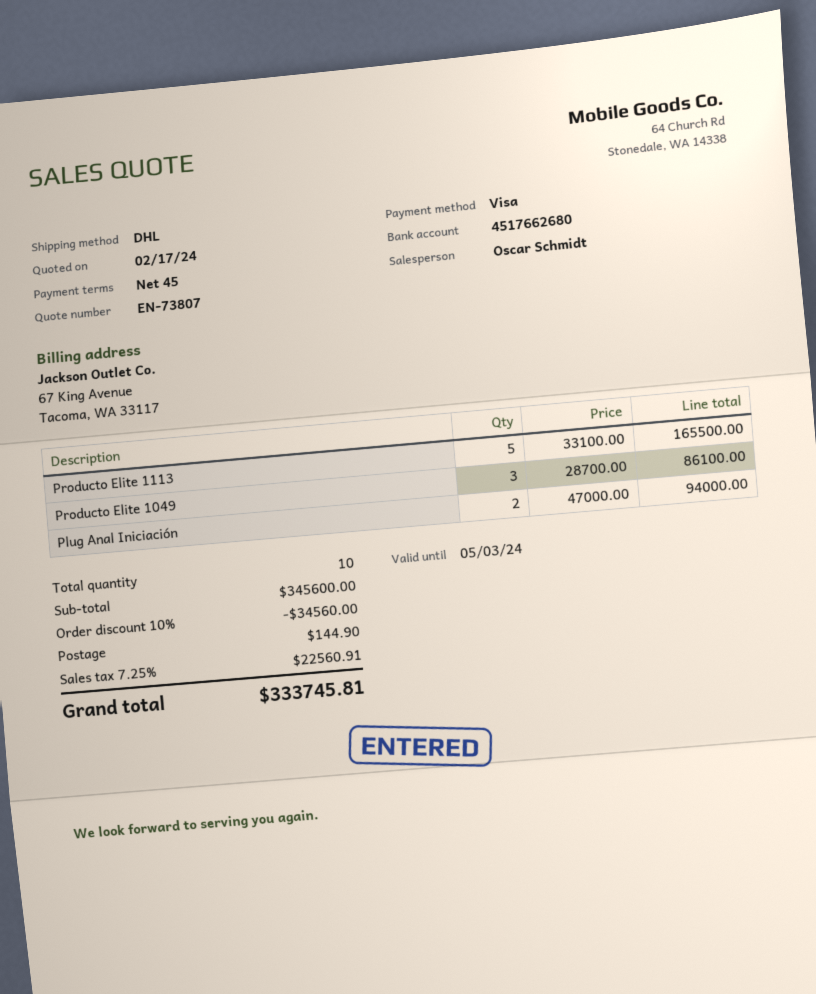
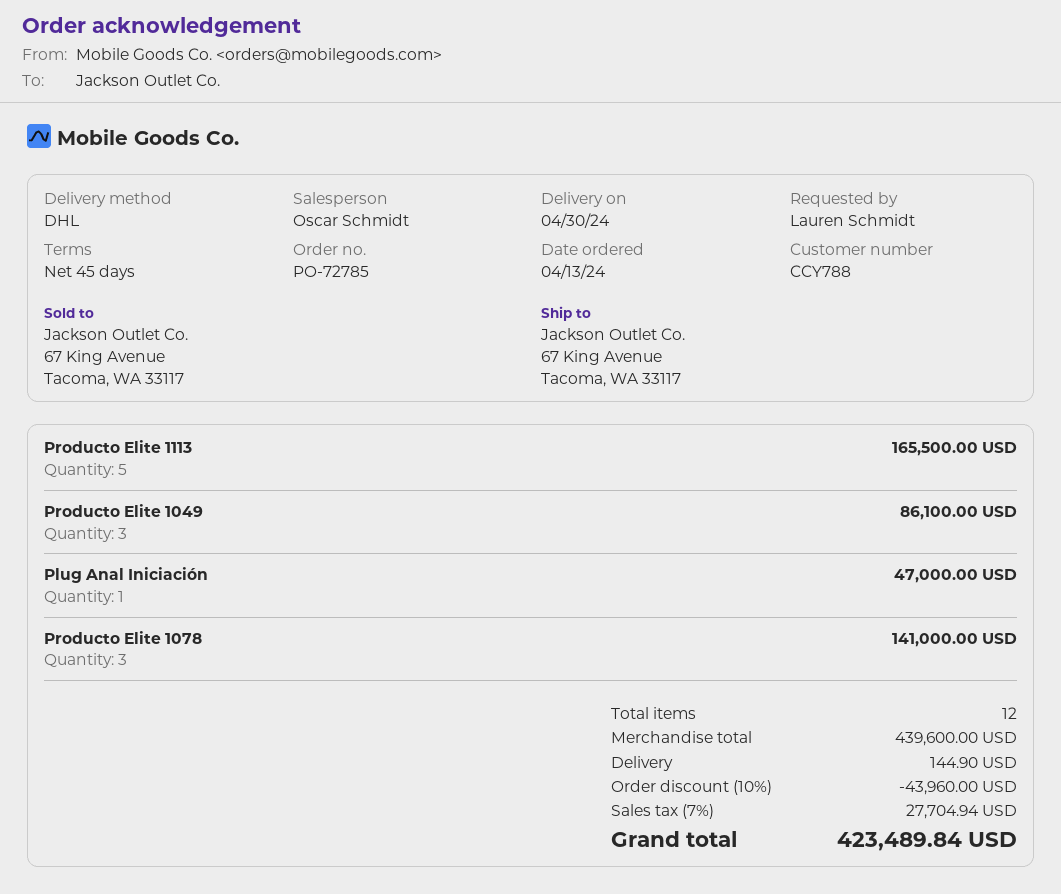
Plug Anal Iniciación: 2 for 94000.00 -> 1 for 47000.00
Producto Elite 1078: none -> 3 for 141000.00
total quantity: 10 -> 12
subtotal: 345600.00 -> 439600.00
discount: 10% = 34560.00 -> 10% = 43960.00
tax: 7.25% = 22560.91 -> 7% = 27704.94
total: 333745.81 -> 423489.84

